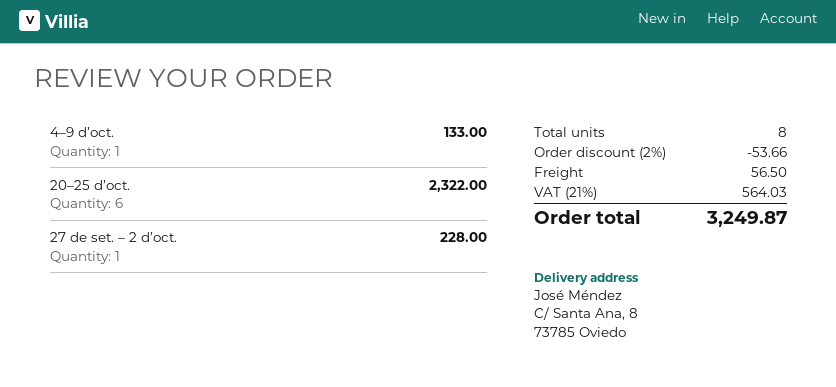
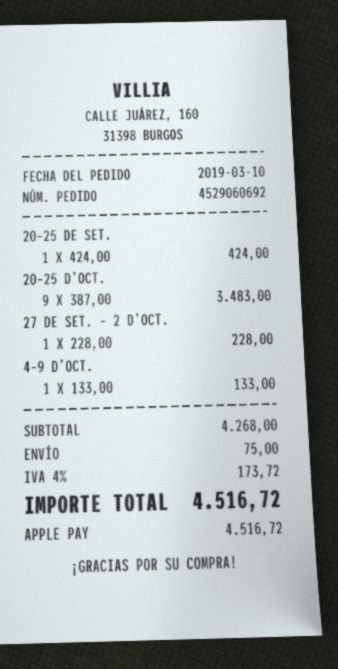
20–25 d’oct.: 6 for 2322.00 -> 9 for 3483.00
20–25 DE SET.: none -> 1 for 424.00
discount: 2% = 53.66 -> none
shipping: 56.50 -> 75.00
tax: 21% = 564.03 -> 4% = 173.72
total: 3249.87 -> 4516.72

